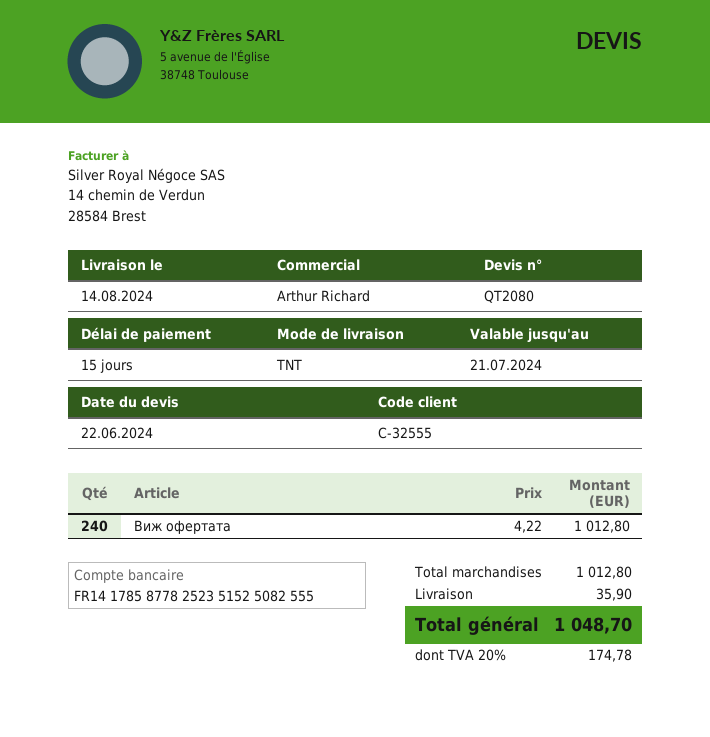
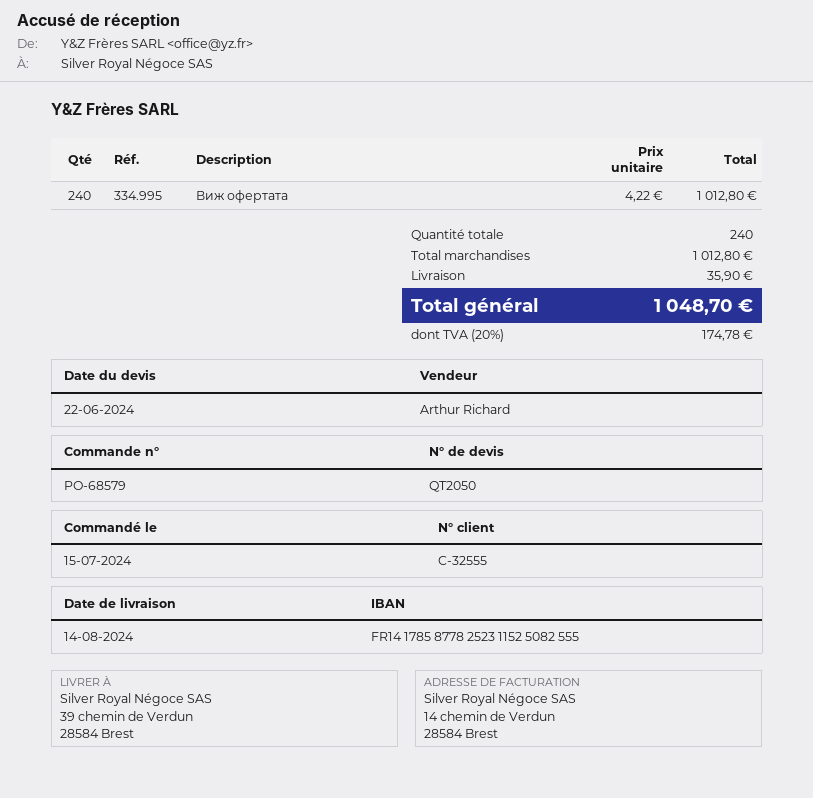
quote number: QT2080 -> QT2050
bank account: FR1417858778252351525082555 -> FR1417858778252311525082555

